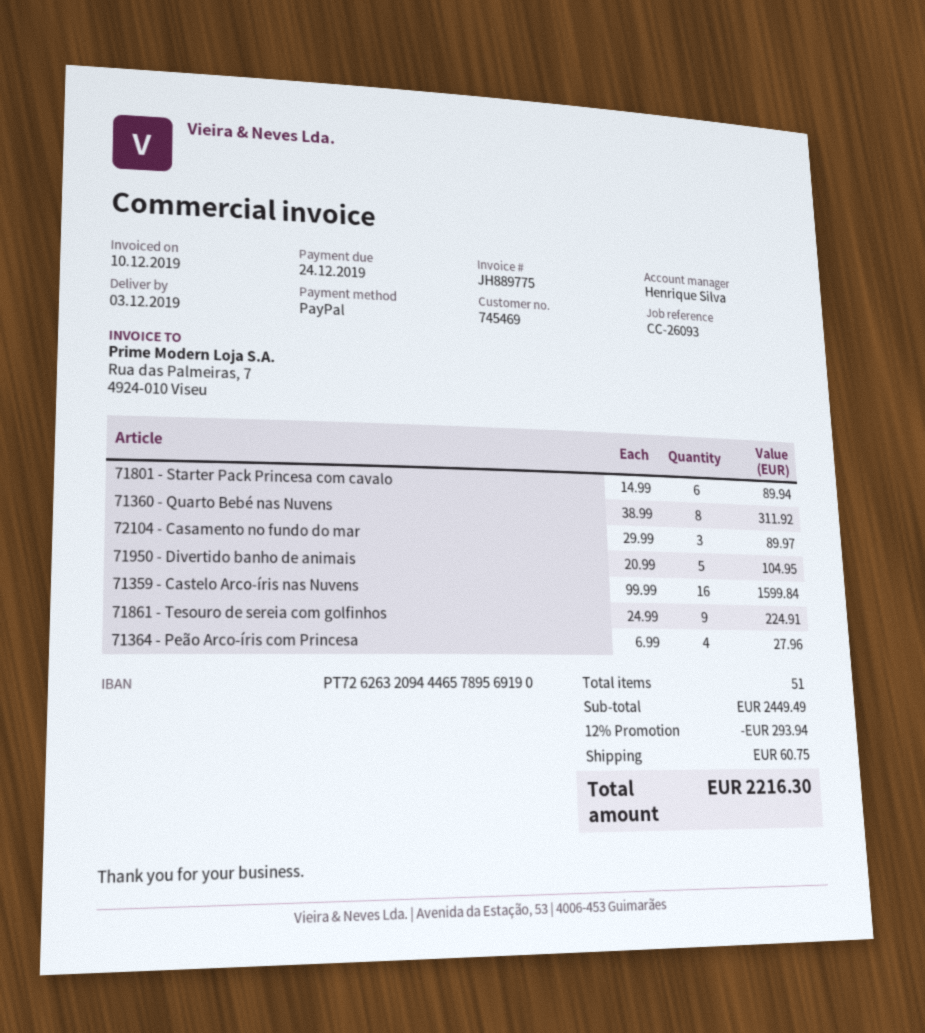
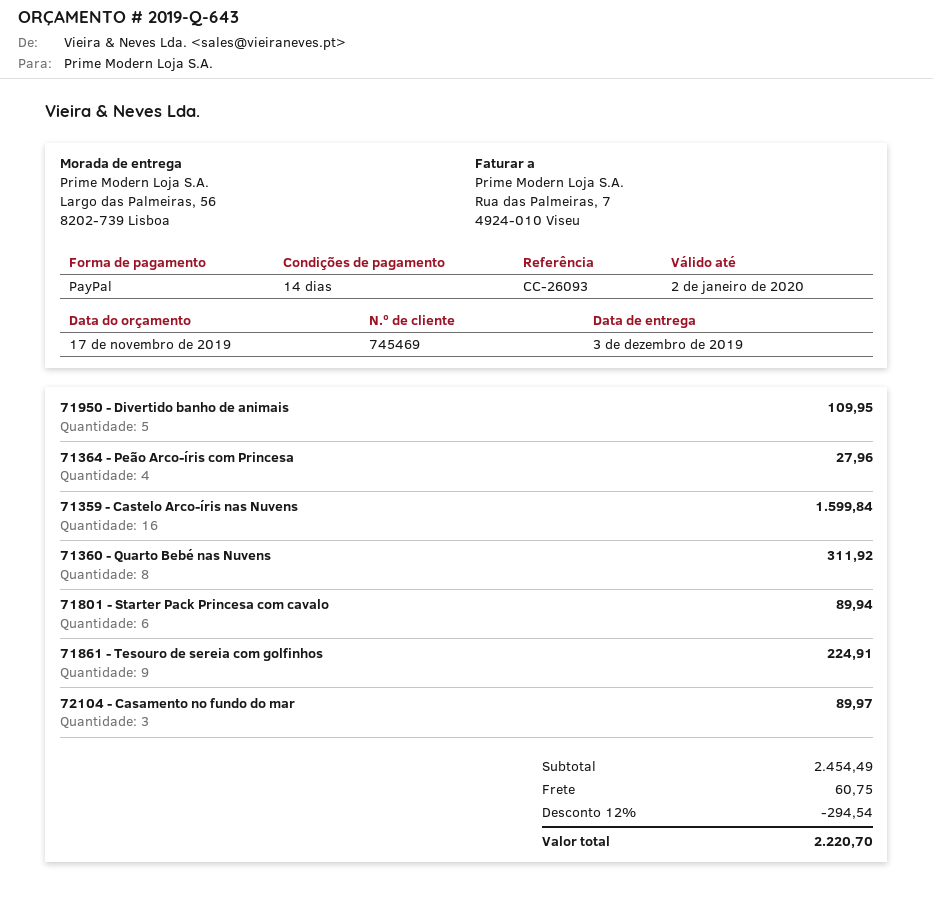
71950 - Divertido banho de animais: 5 for 104.95 -> 5 for 109.95
subtotal: 2449.49 -> 2454.49
discount: 12% = 293.94 -> 12% = 294.54
total: 2216.30 -> 2220.70

